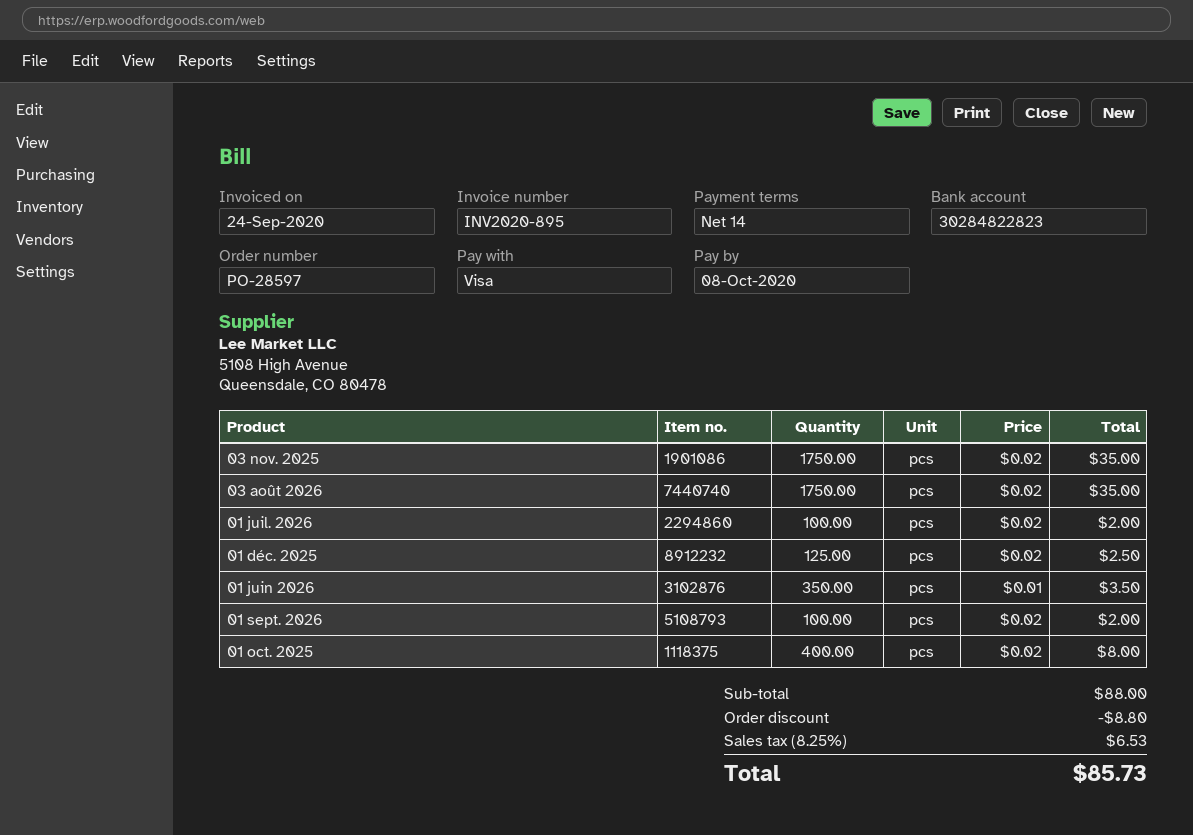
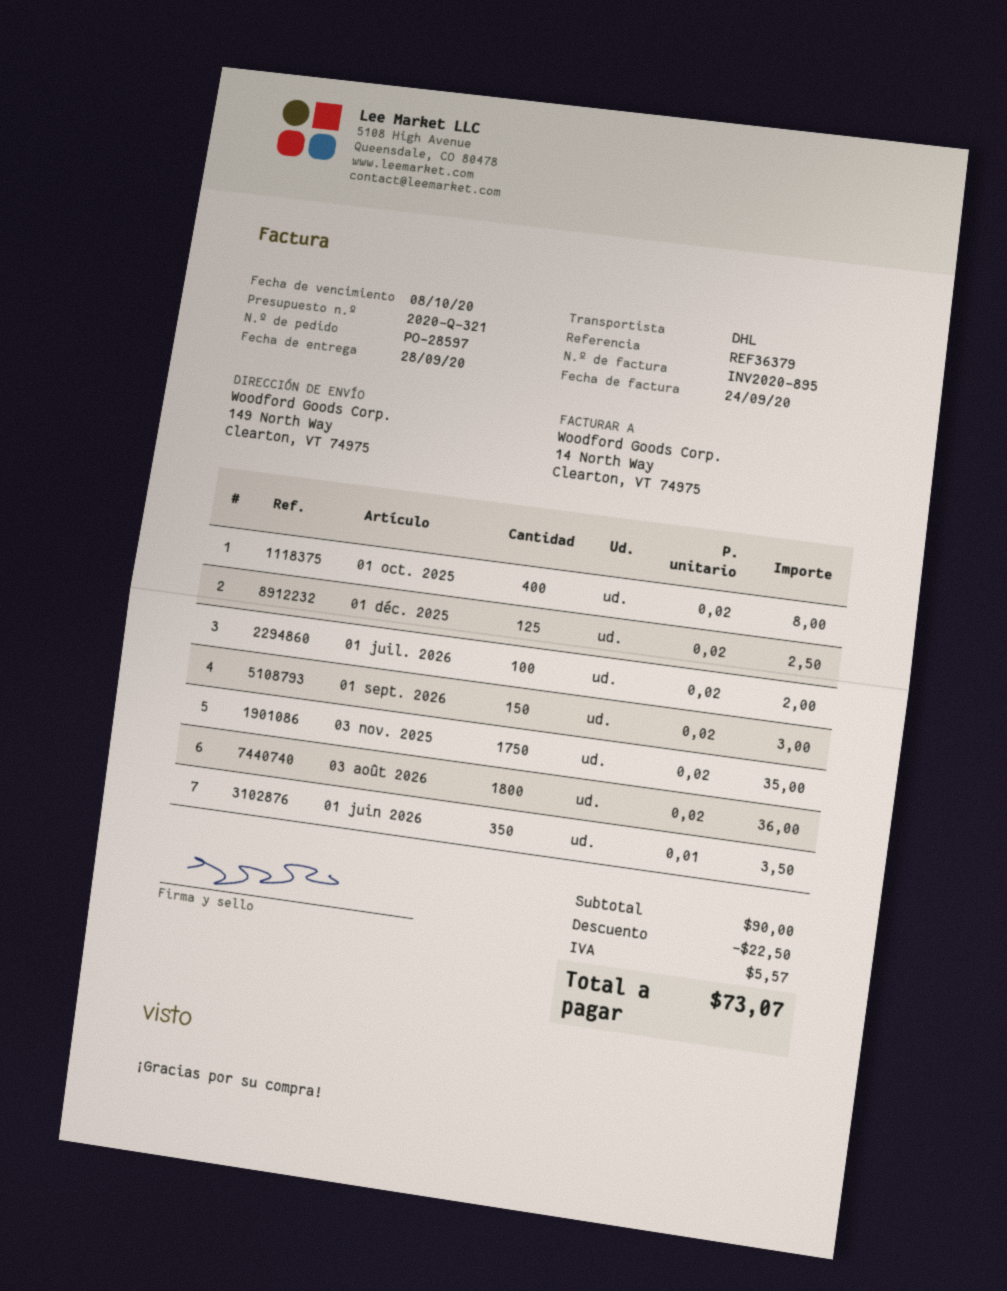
03 août 2026: 1750 x 0.02 = 35.00 -> 1800 x 0.02 = 36.00
01 sept. 2026: 100 x 0.02 = 2.00 -> 150 x 0.02 = 3.00
subtotal: 88.00 -> 90.00
discount: 8.80 -> 22.50
tax: 6.53 -> 5.57
total: 85.73 -> 73.07

